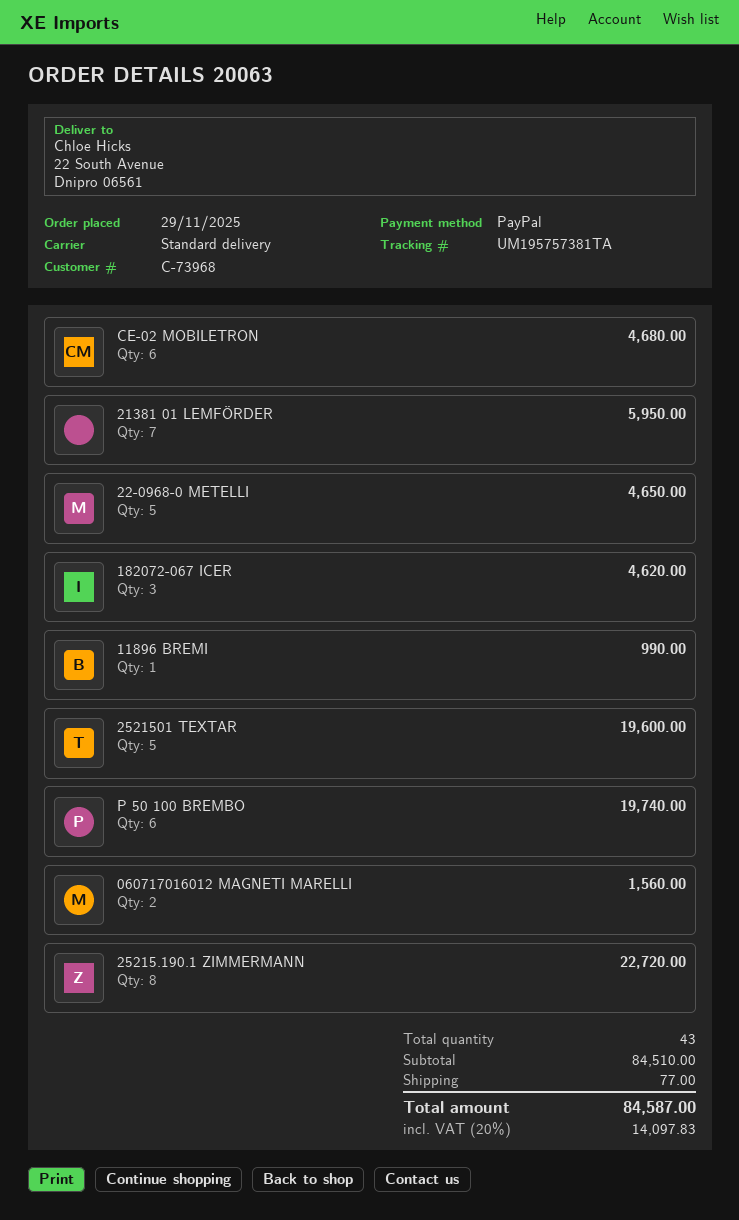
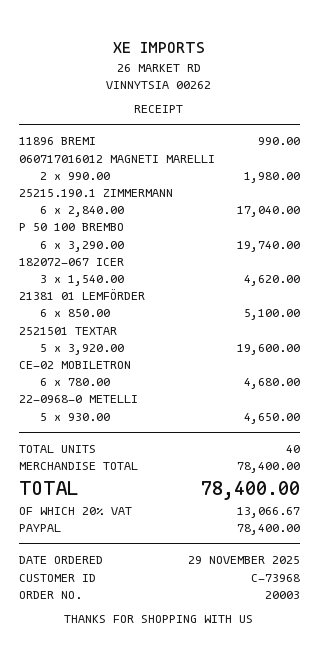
order number: 20063 -> 20003
21381 01 LEMFÖRDER: 7 for 5950.00 -> 6 for 5100.00
060717016012 MAGNETI MARELLI: 2 for 1560.00 -> 2 for 1980.00
25215.190.1 ZIMMERMANN: 8 for 22720.00 -> 6 for 17040.00
total quantity: 43 -> 40
subtotal: 84510.00 -> 78400.00
shipping: 77.00 -> none
tax: 20% = 14097.83 -> 20% = 13066.67
total: 84587.00 -> 78400.00

